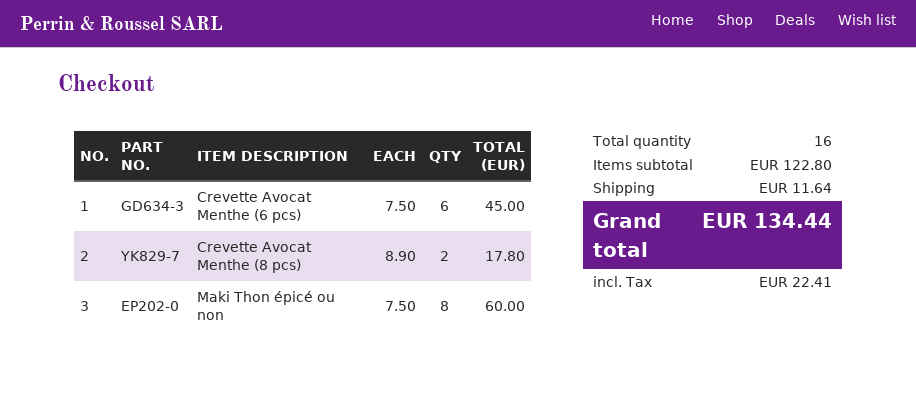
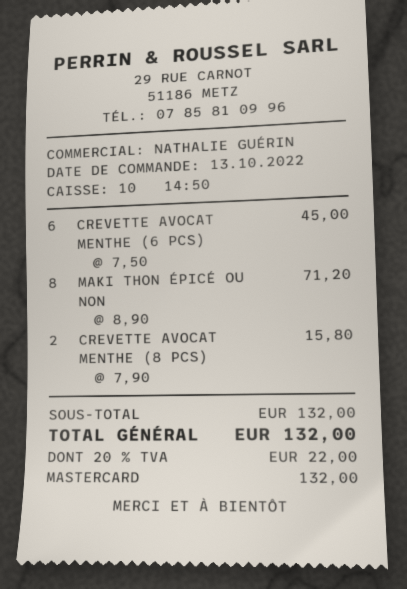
Crevette Avocat Menthe (8 pcs): 2 x 8.90 = 17.80 -> 2 x 7.90 = 15.80
Maki Thon épicé ou non: 8 x 7.50 = 60.00 -> 8 x 8.90 = 71.20
subtotal: 122.80 -> 132.00
shipping: 11.64 -> none
tax: 22.41 -> 22.00
total: 134.44 -> 132.00

